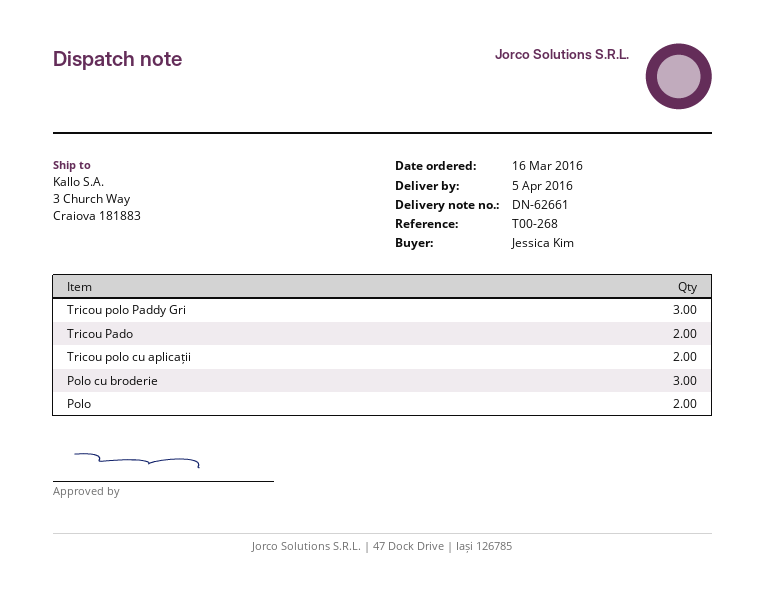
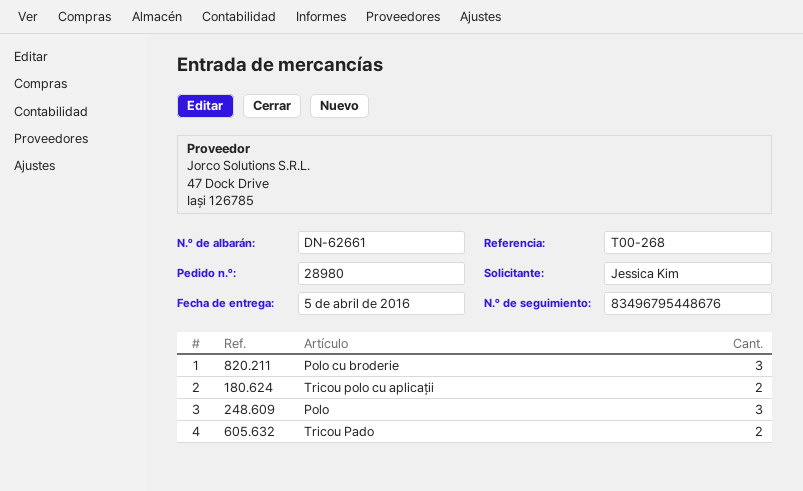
Tricou polo Paddy Gri: 3 -> none
Polo: 2 -> 3

